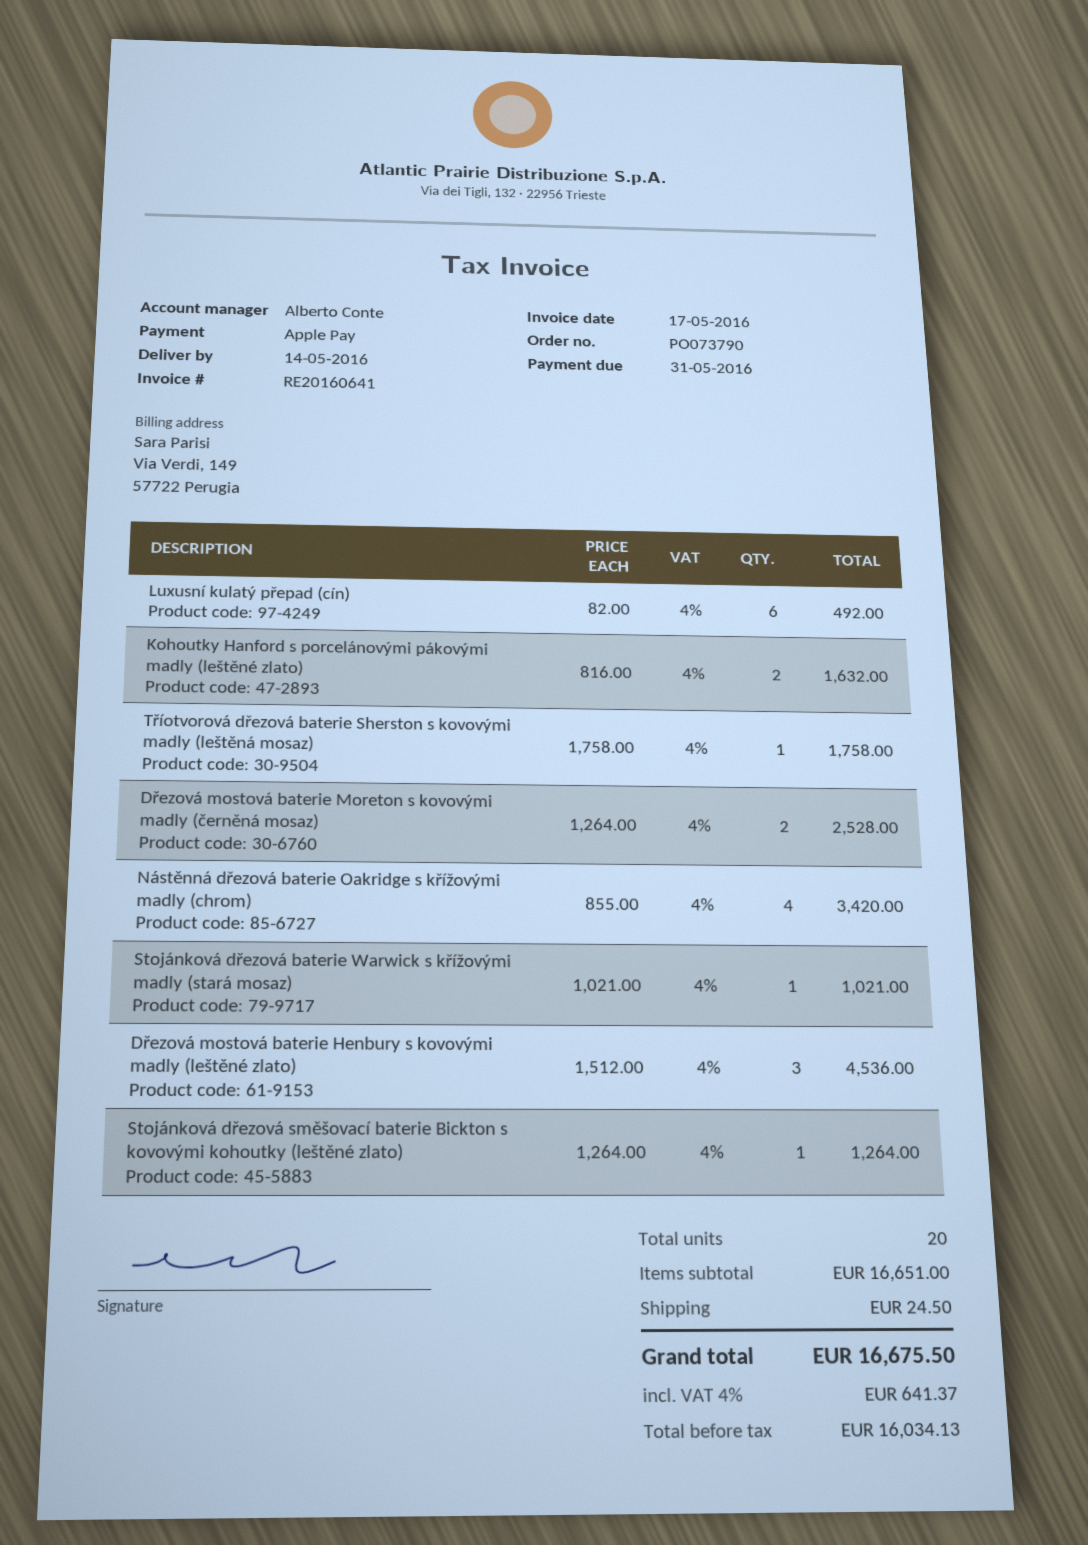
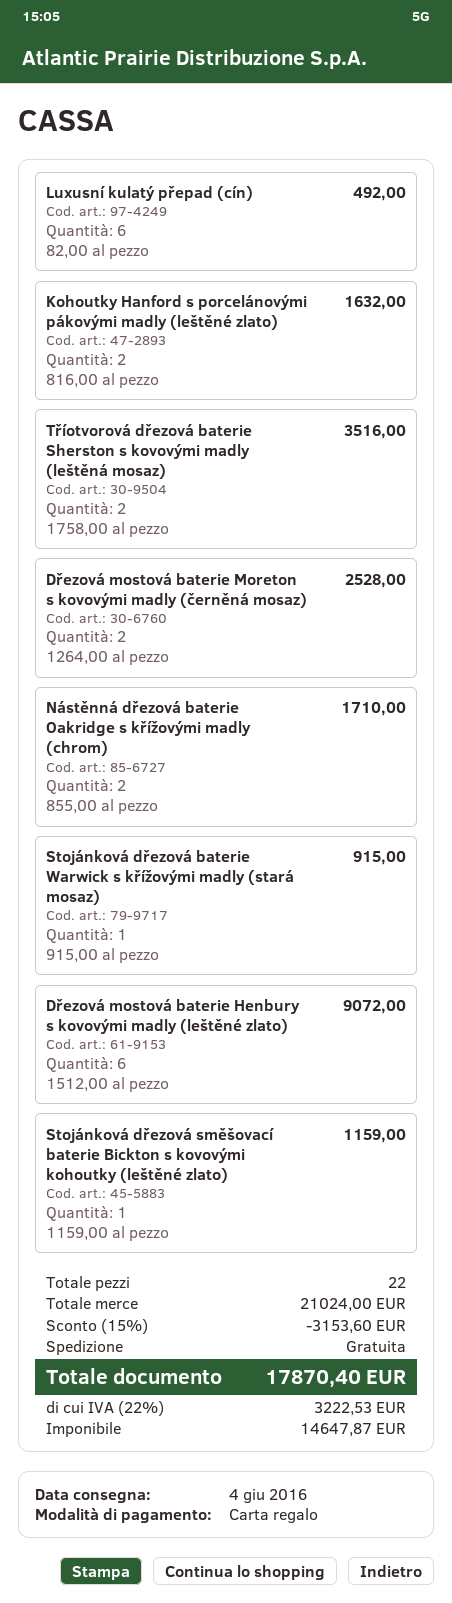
delivery date: 2016-05-14 -> 2016-06-04
payment method: Apple Pay -> gift card
Tříotvorová dřezová baterie Sherston s kovovými madly (leštěná mosaz): 1 x 1758.00 = 1758.00 -> 2 x 1758.00 = 3516.00
Nástěnná dřezová baterie Oakridge s křížovými madly (chrom): 4 x 855.00 = 3420.00 -> 2 x 855.00 = 1710.00
Stojánková dřezová baterie Warwick s křížovými madly (stará mosaz): 1 x 1021.00 = 1021.00 -> 1 x 915.00 = 915.00
Dřezová mostová baterie Henbury s kovovými madly (leštěné zlato): 3 x 1512.00 = 4536.00 -> 6 x 1512.00 = 9072.00
Stojánková dřezová směšovací baterie Bickton s kovovými kohoutky (leštěné zlato): 1 x 1264.00 = 1264.00 -> 1 x 1159.00 = 1159.00
total quantity: 20 -> 22
subtotal: 16651.00 -> 21024.00
discount: none -> 15% = 3153.60
shipping: 24.50 -> 0.00
net: 16034.13 -> 14647.87
tax: 4% = 641.37 -> 22% = 3222.53
total: 16675.50 -> 17870.40

